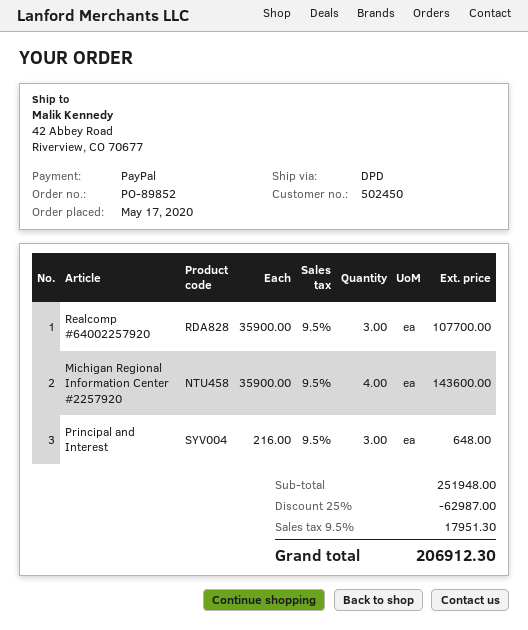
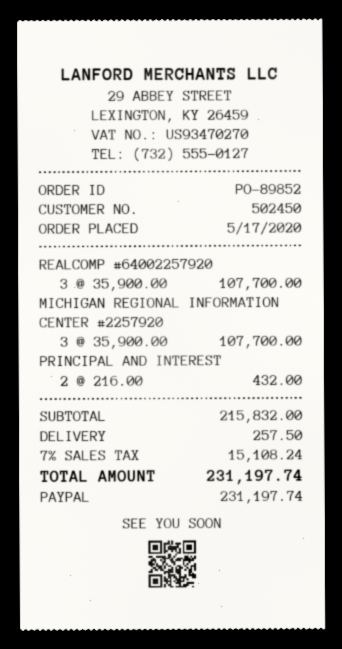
Michigan Regional Information Center #2257920: 4 x 35900.00 = 143600.00 -> 3 x 35900.00 = 107700.00
Principal and Interest: 3 x 216.00 = 648.00 -> 2 x 216.00 = 432.00
subtotal: 251948.00 -> 215832.00
discount: 25% = 62987.00 -> none
shipping: none -> 257.50
tax: 9.5% = 17951.30 -> 7% = 15108.24
total: 206912.30 -> 231197.74

